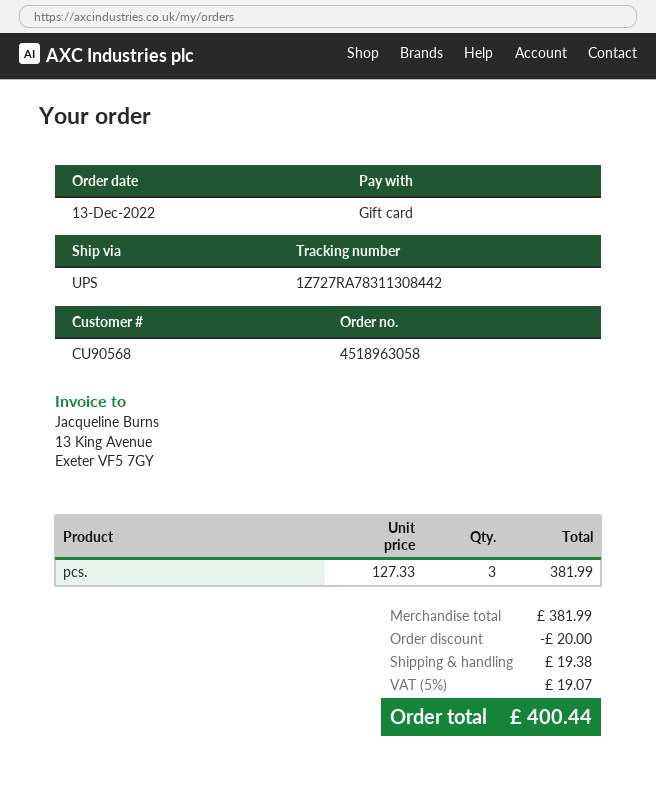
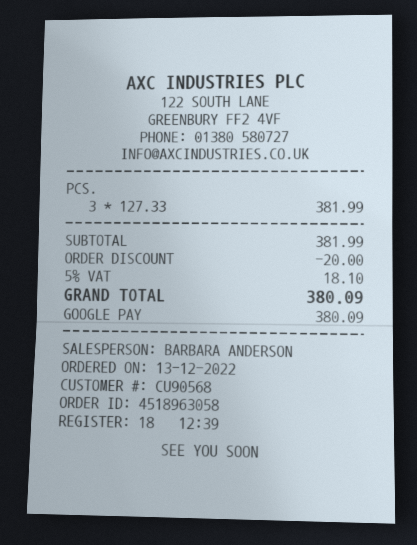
payment method: gift card -> Google Pay
shipping: 19.38 -> none
tax: 5% = 19.07 -> 5% = 18.10
total: 400.44 -> 380.09

